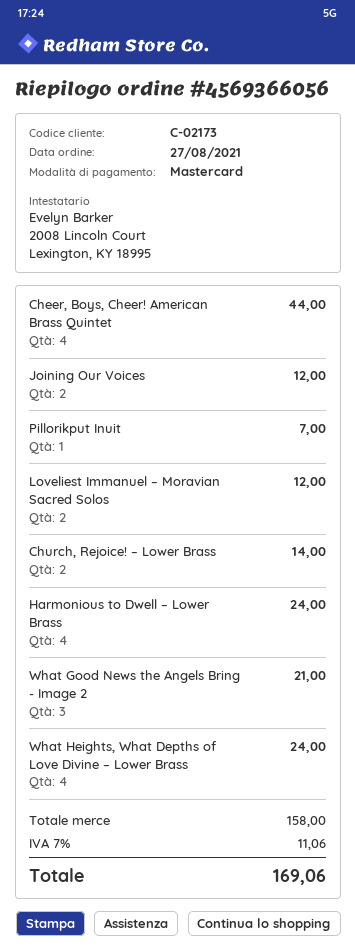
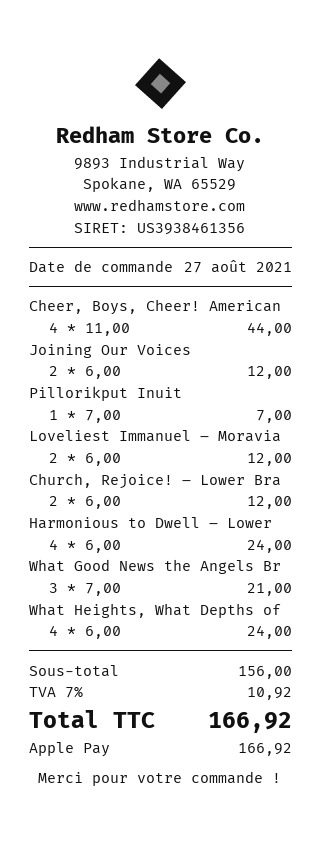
payment method: Mastercard -> Apple Pay
Church, Rejoice! – Lower Brass: 2 for 14.00 -> 2 for 12.00
subtotal: 158.00 -> 156.00
tax: 7% = 11.06 -> 7% = 10.92
total: 169.06 -> 166.92

